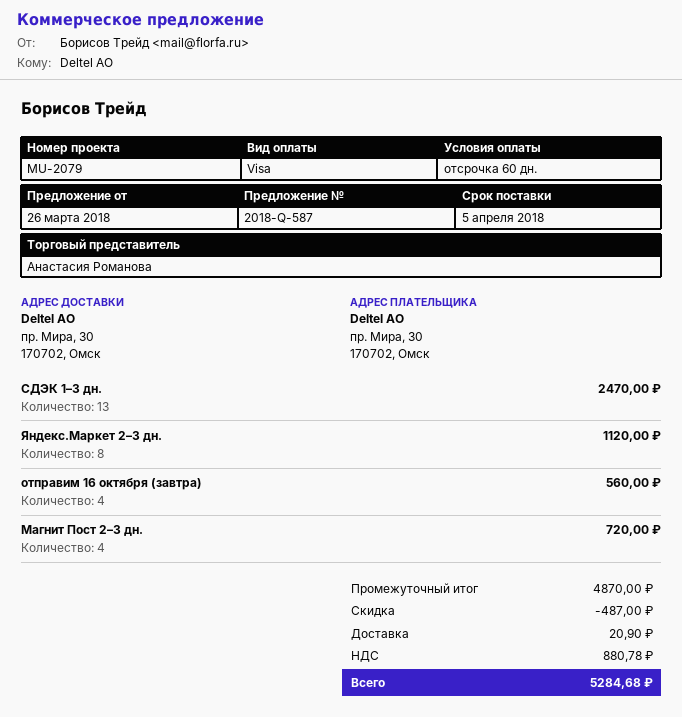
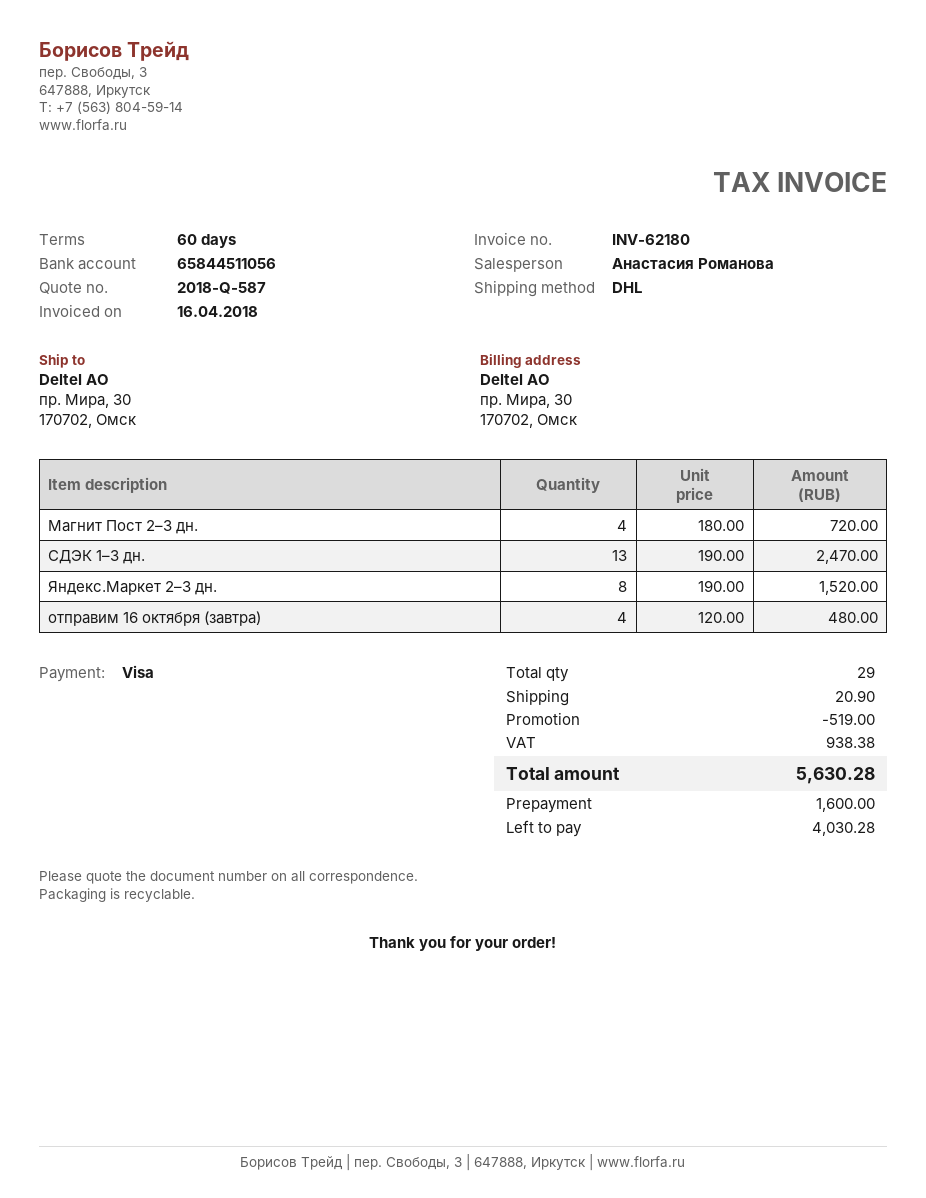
Яндекс.Маркет 2–3 дн.: 8 for 1120.00 -> 8 for 1520.00
отправим 16 октября (завтра): 4 for 560.00 -> 4 for 480.00
discount: 487.00 -> 519.00
tax: 880.78 -> 938.38
total: 5284.68 -> 5630.28

